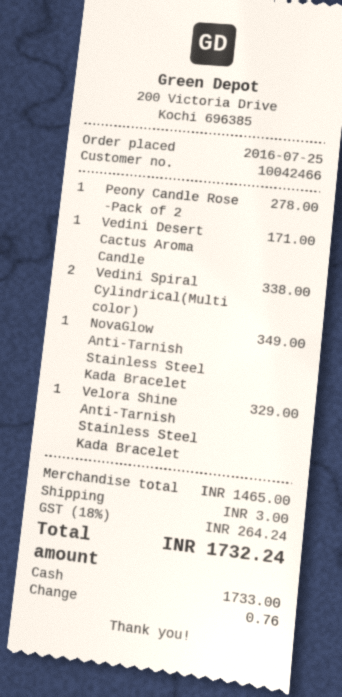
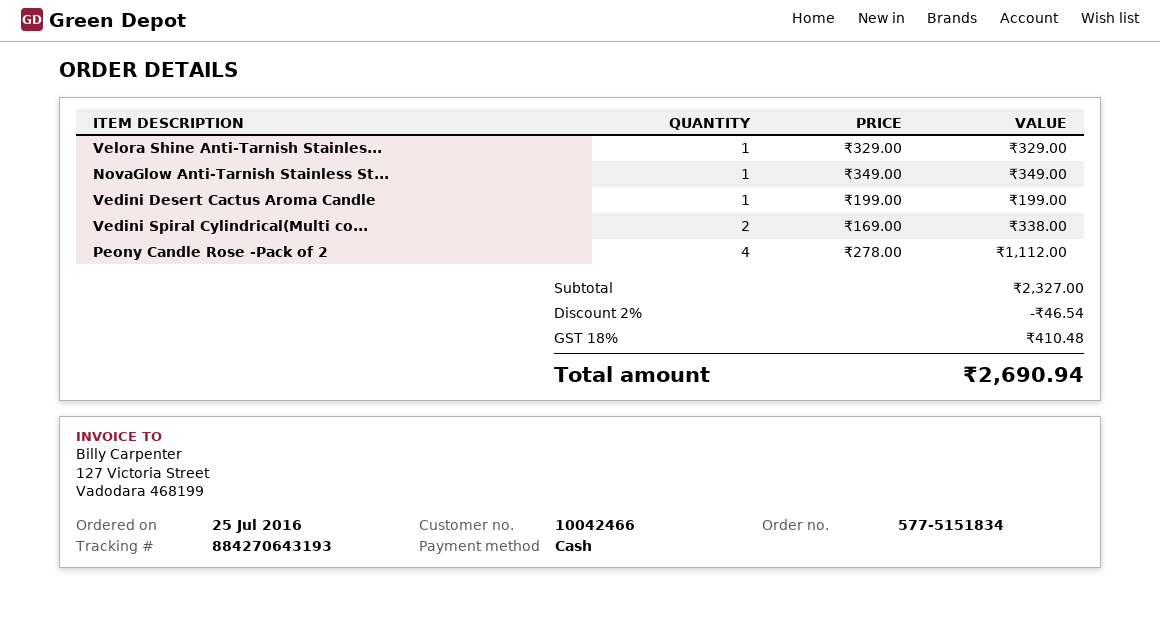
Peony Candle Rose -Pack of 2: 1 for 278.00 -> 4 for 1112.00
Vedini Desert Cactus Aroma Candle: 1 for 171.00 -> 1 for 199.00
subtotal: 1465.00 -> 2327.00
discount: none -> 2% = 46.54
shipping: 3.00 -> none
tax: 18% = 264.24 -> 18% = 410.48
total: 1732.24 -> 2690.94

